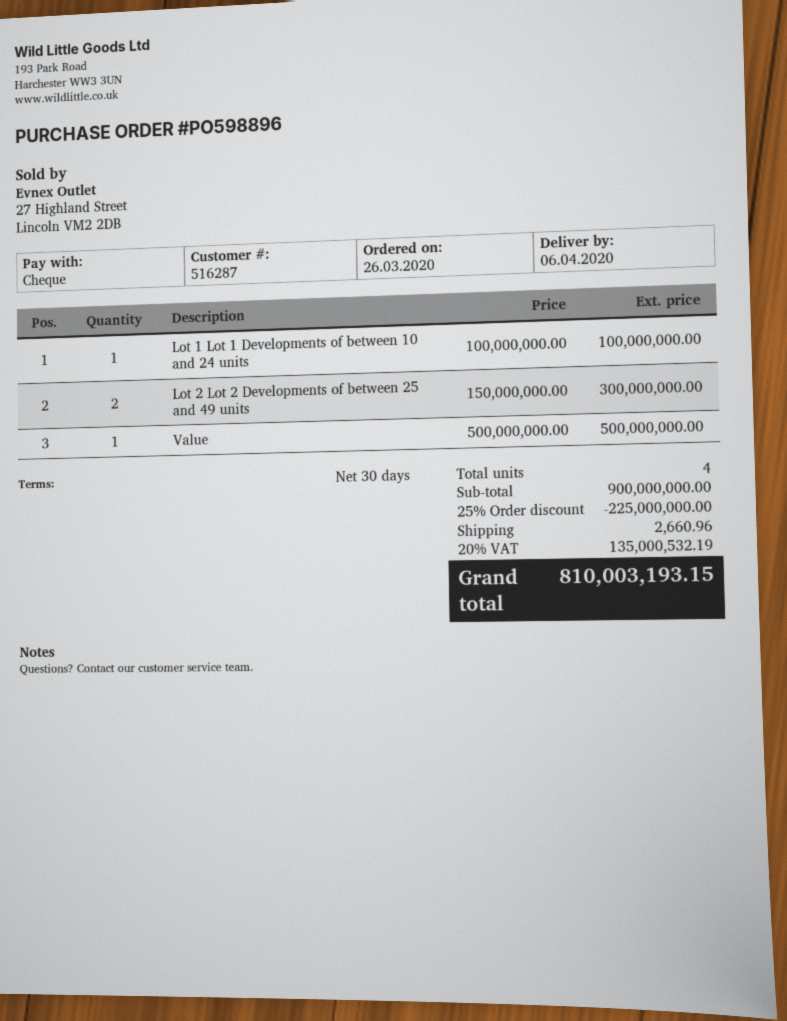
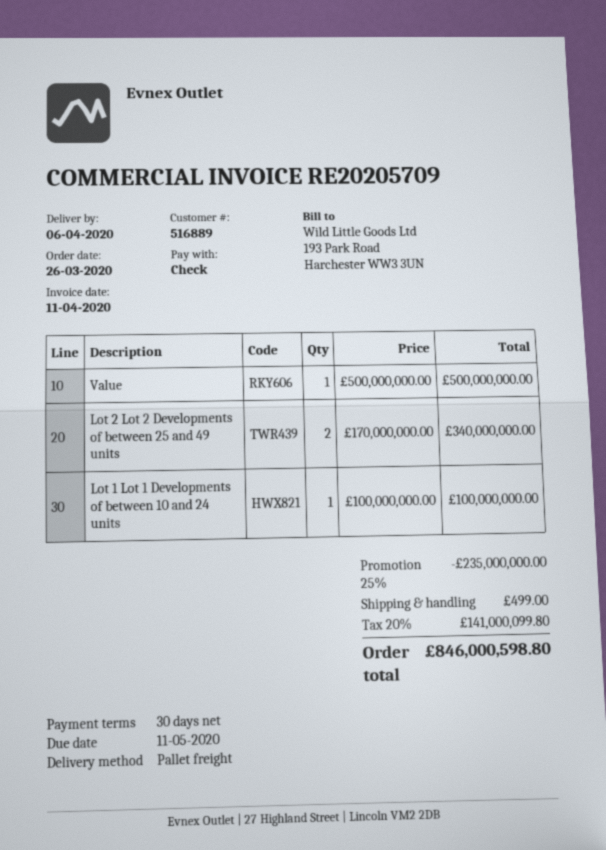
customer number: 516287 -> 516889
Lot 2 Lot 2 Developments of between 25 and 49 units: 2 x 150000000.00 = 300000000.00 -> 2 x 170000000.00 = 340000000.00
discount: 25% = 225000000.00 -> 25% = 235000000.00
shipping: 2660.96 -> 499.00
tax: 20% = 135000532.19 -> 20% = 141000099.80
total: 810003193.15 -> 846000598.80

